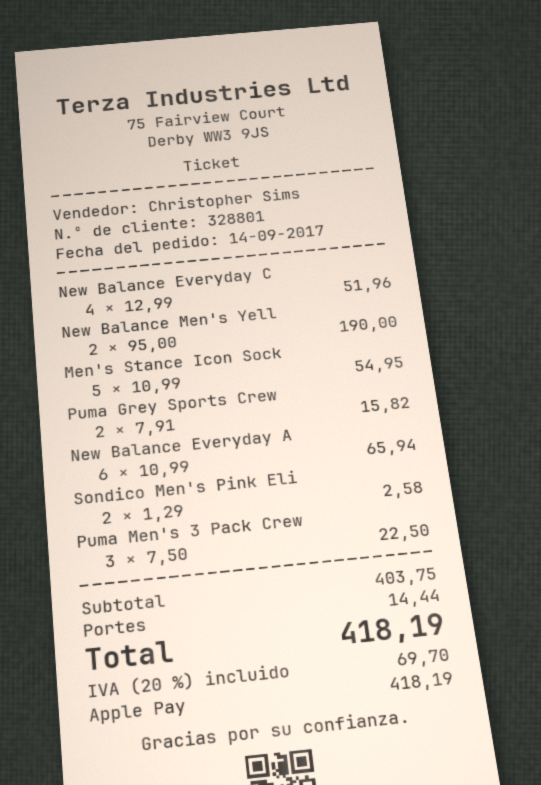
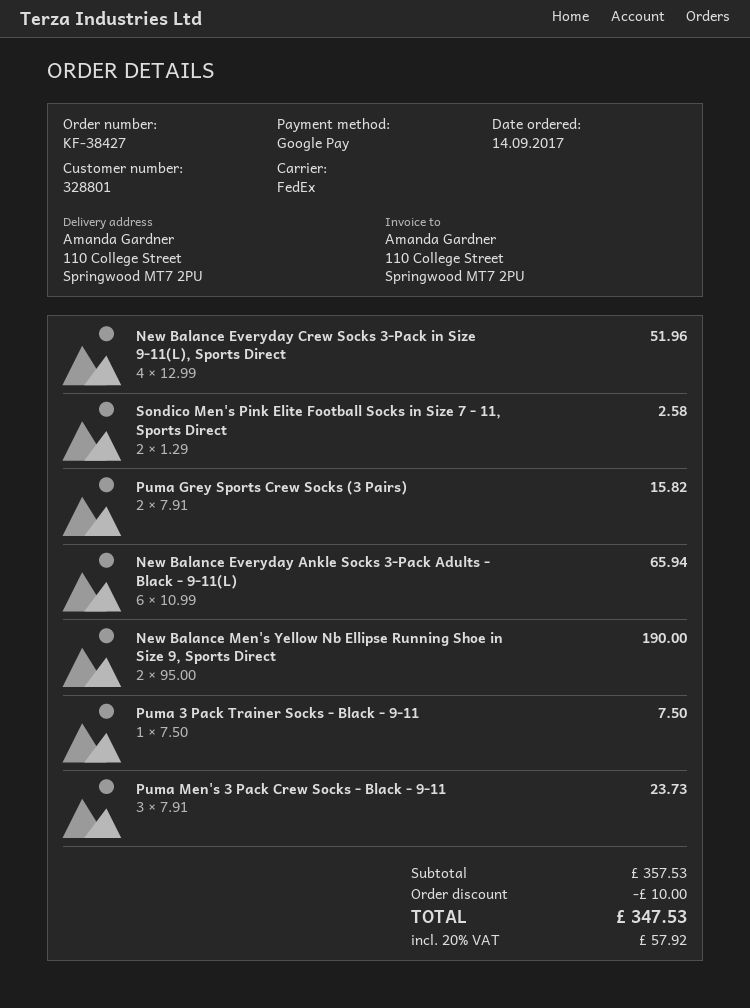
payment method: Apple Pay -> Google Pay
Men's Stance Icon Sock: 5 x 10.99 = 54.95 -> none
Puma Men's 3 Pack Crew: 3 x 7.50 = 22.50 -> 3 x 7.91 = 23.73
Puma 3 Pack Trainer Socks - Black - 9-11: none -> 1 x 7.50 = 7.50
subtotal: 403.75 -> 357.53
discount: none -> 10.00
shipping: 14.44 -> none
tax: 20% = 69.70 -> 20% = 57.92
total: 418.19 -> 347.53

